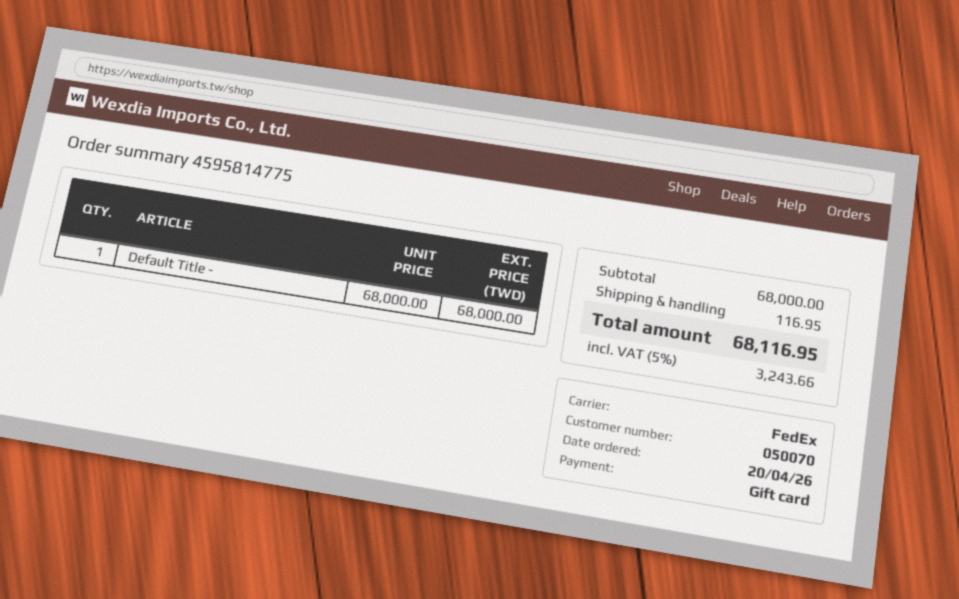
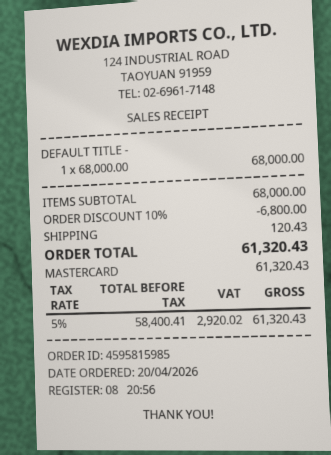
order number: 4595814775 -> 4595815985
payment method: gift card -> Mastercard
discount: none -> 10% = 6800.00
shipping: 116.95 -> 120.43
tax: 5% = 3243.66 -> 5% = 2920.02
total: 68116.95 -> 61320.43

